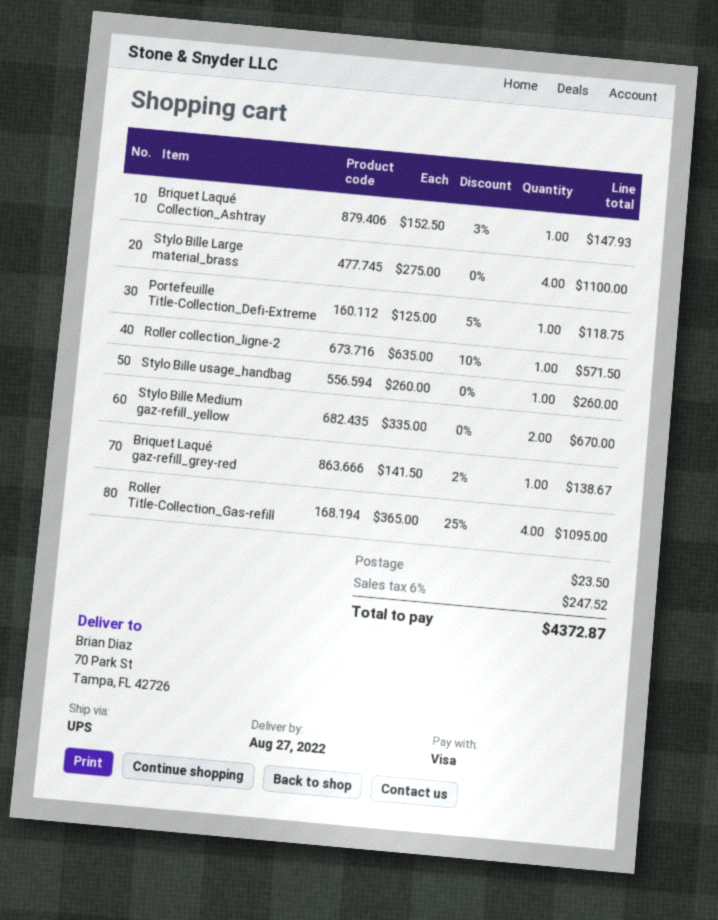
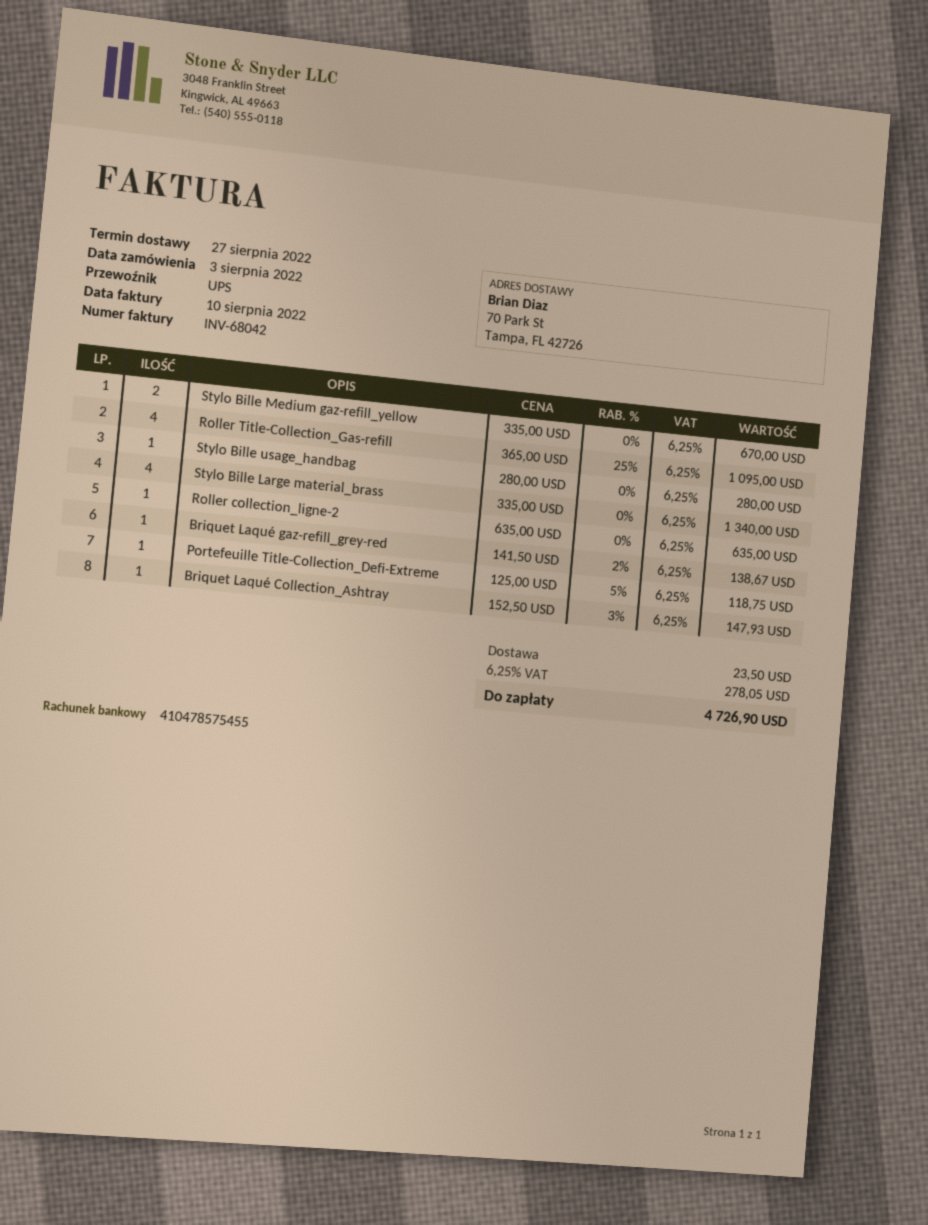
Stylo Bille Large material_brass: 4 x 275.00 = 1100.00 -> 4 x 335.00 = 1340.00
Roller collection_ligne-2: 1 x 635.00 - 10% = 571.50 -> 1 x 635.00 = 635.00
Stylo Bille usage_handbag: 1 x 260.00 = 260.00 -> 1 x 280.00 = 280.00
tax: 6% = 247.52 -> 6.25% = 278.05
total: 4372.87 -> 4726.90

